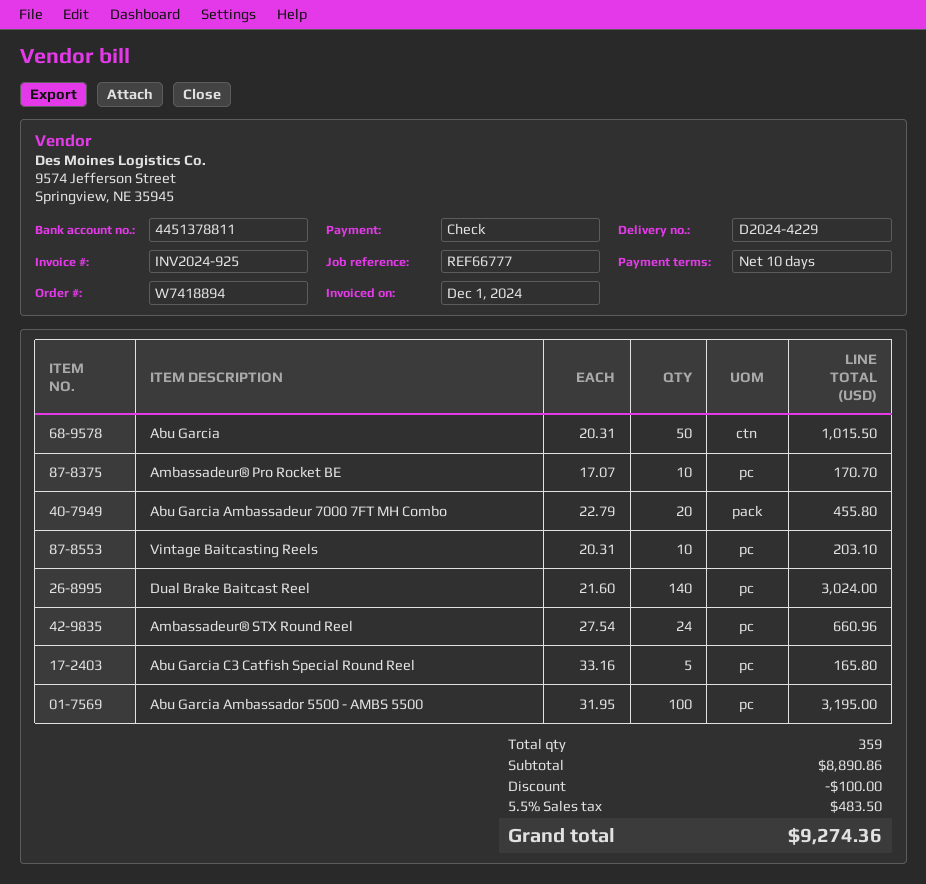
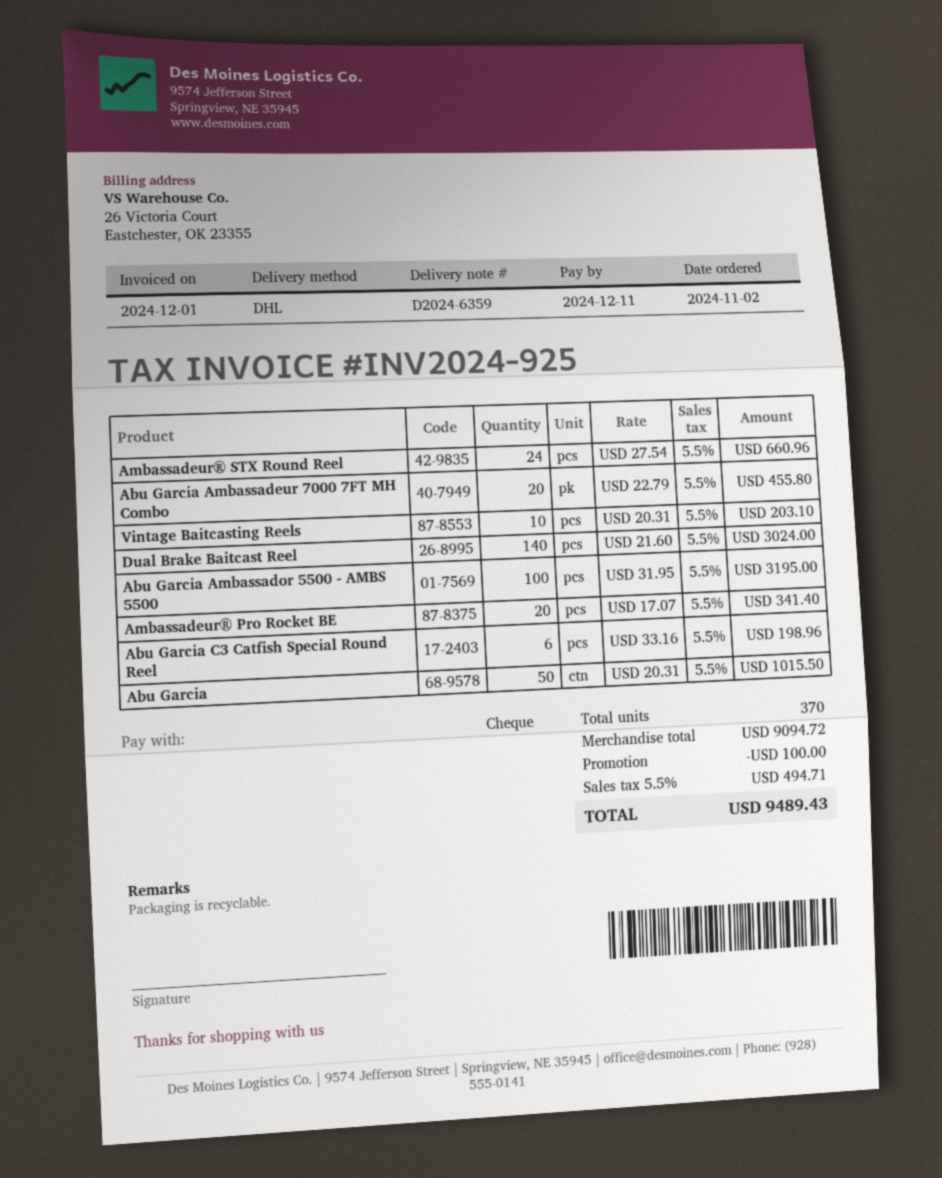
delivery note number: D2024-4229 -> D2024-6359
Ambassadeur® Pro Rocket BE: 10 x 17.07 = 170.70 -> 20 x 17.07 = 341.40
Abu Garcia C3 Catfish Special Round Reel: 5 x 33.16 = 165.80 -> 6 x 33.16 = 198.96
total quantity: 359 -> 370
subtotal: 8890.86 -> 9094.72
tax: 5.5% = 483.50 -> 5.5% = 494.71
total: 9274.36 -> 9489.43

